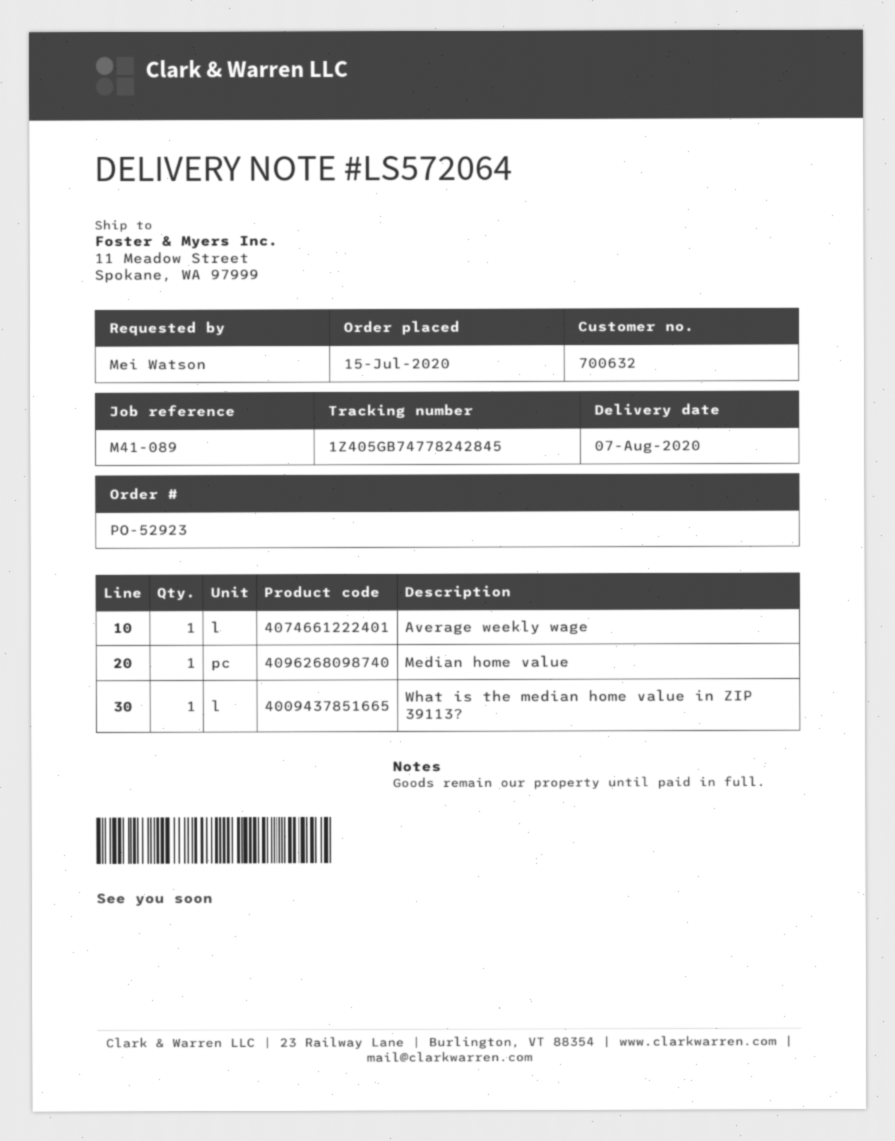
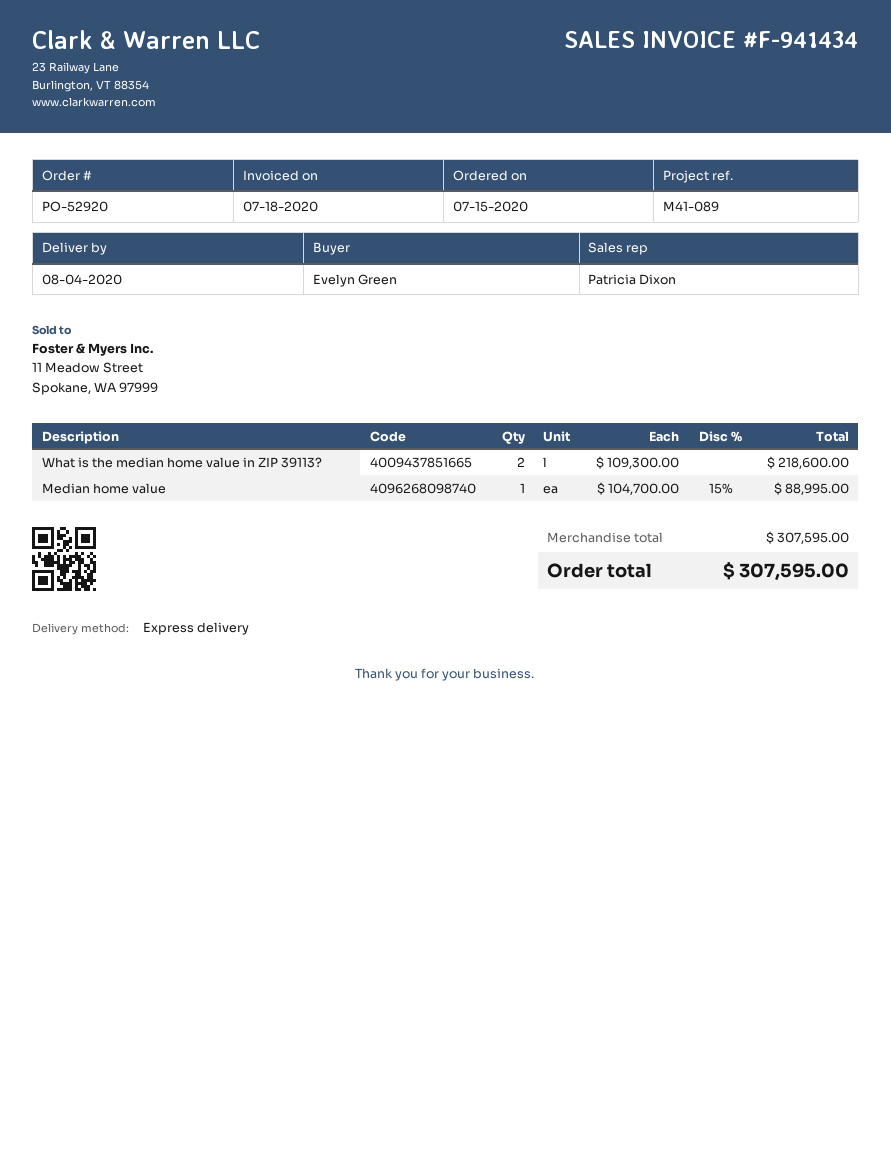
order number: PO-52923 -> PO-52920
delivery date: 2020-08-07 -> 2020-08-04
ordered by: Mei Watson -> Evelyn Green
Average weekly wage: 1 -> none
What is the median home value in ZIP 39113?: 1 -> 2

